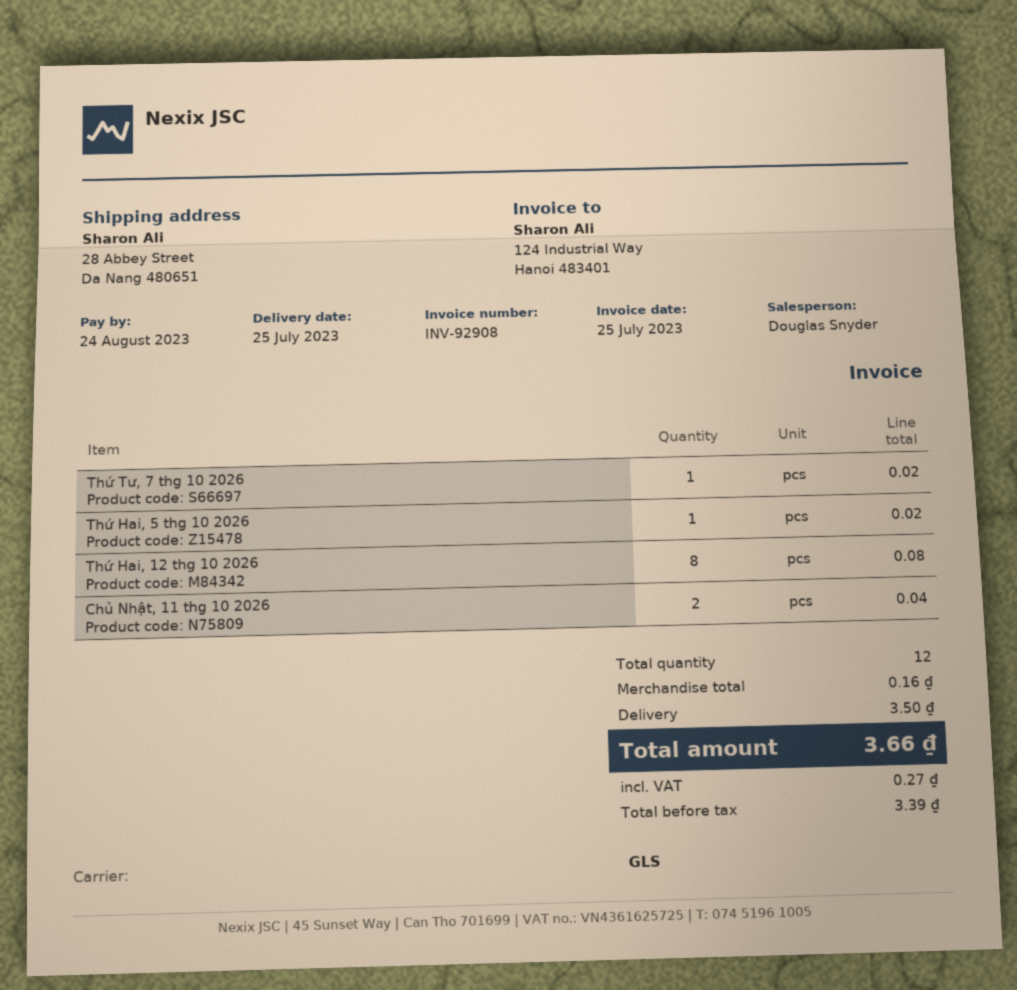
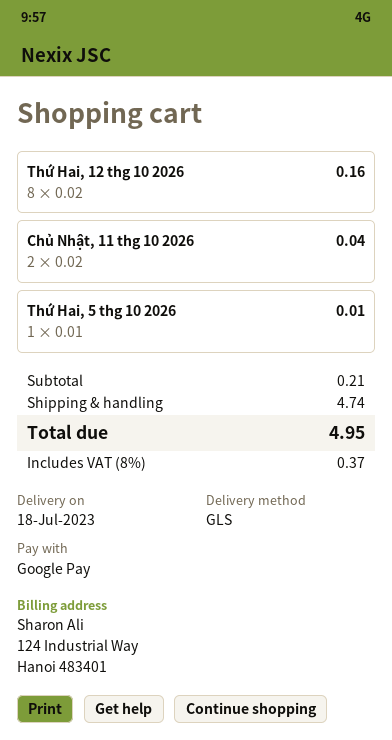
delivery date: 2023-07-25 -> 2023-07-18
Thứ Tư, 7 thg 10 2026: 1 for 0.02 -> none
Thứ Hai, 5 thg 10 2026: 1 for 0.02 -> 1 for 0.01
Thứ Hai, 12 thg 10 2026: 8 for 0.08 -> 8 for 0.16
subtotal: 0.16 -> 0.21
shipping: 3.50 -> 4.74
tax: 0.27 -> 0.37
total: 3.66 -> 4.95

